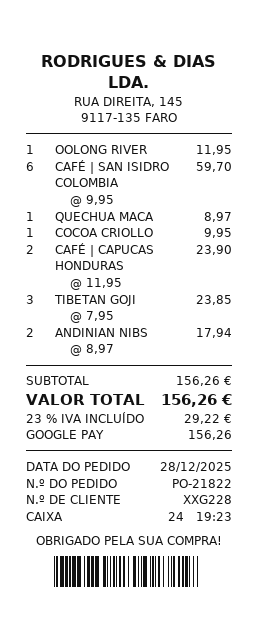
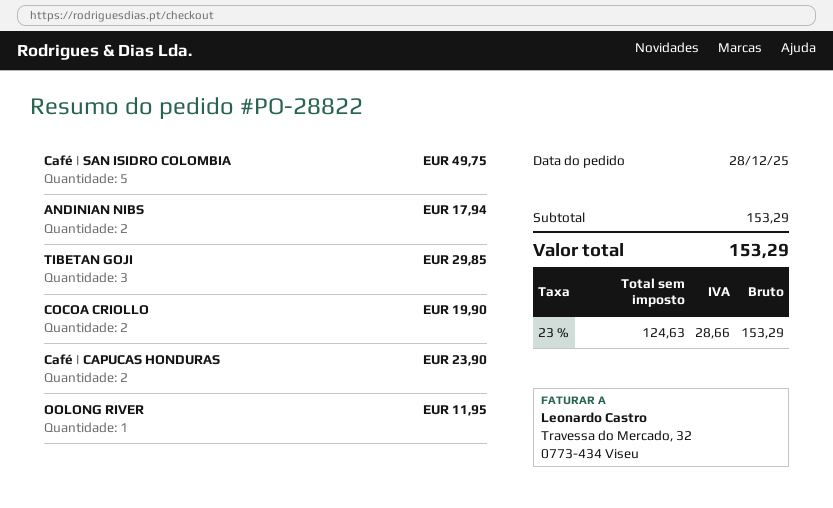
order number: PO-21822 -> PO-28822
CAFÉ | SAN ISIDRO COLOMBIA: 6 for 59.70 -> 5 for 49.75
QUECHUA MACA: 1 for 8.97 -> none
COCOA CRIOLLO: 1 for 9.95 -> 2 for 19.90
TIBETAN GOJI: 3 for 23.85 -> 3 for 29.85
subtotal: 156.26 -> 153.29
tax: 23% = 29.22 -> 23% = 28.66
total: 156.26 -> 153.29

